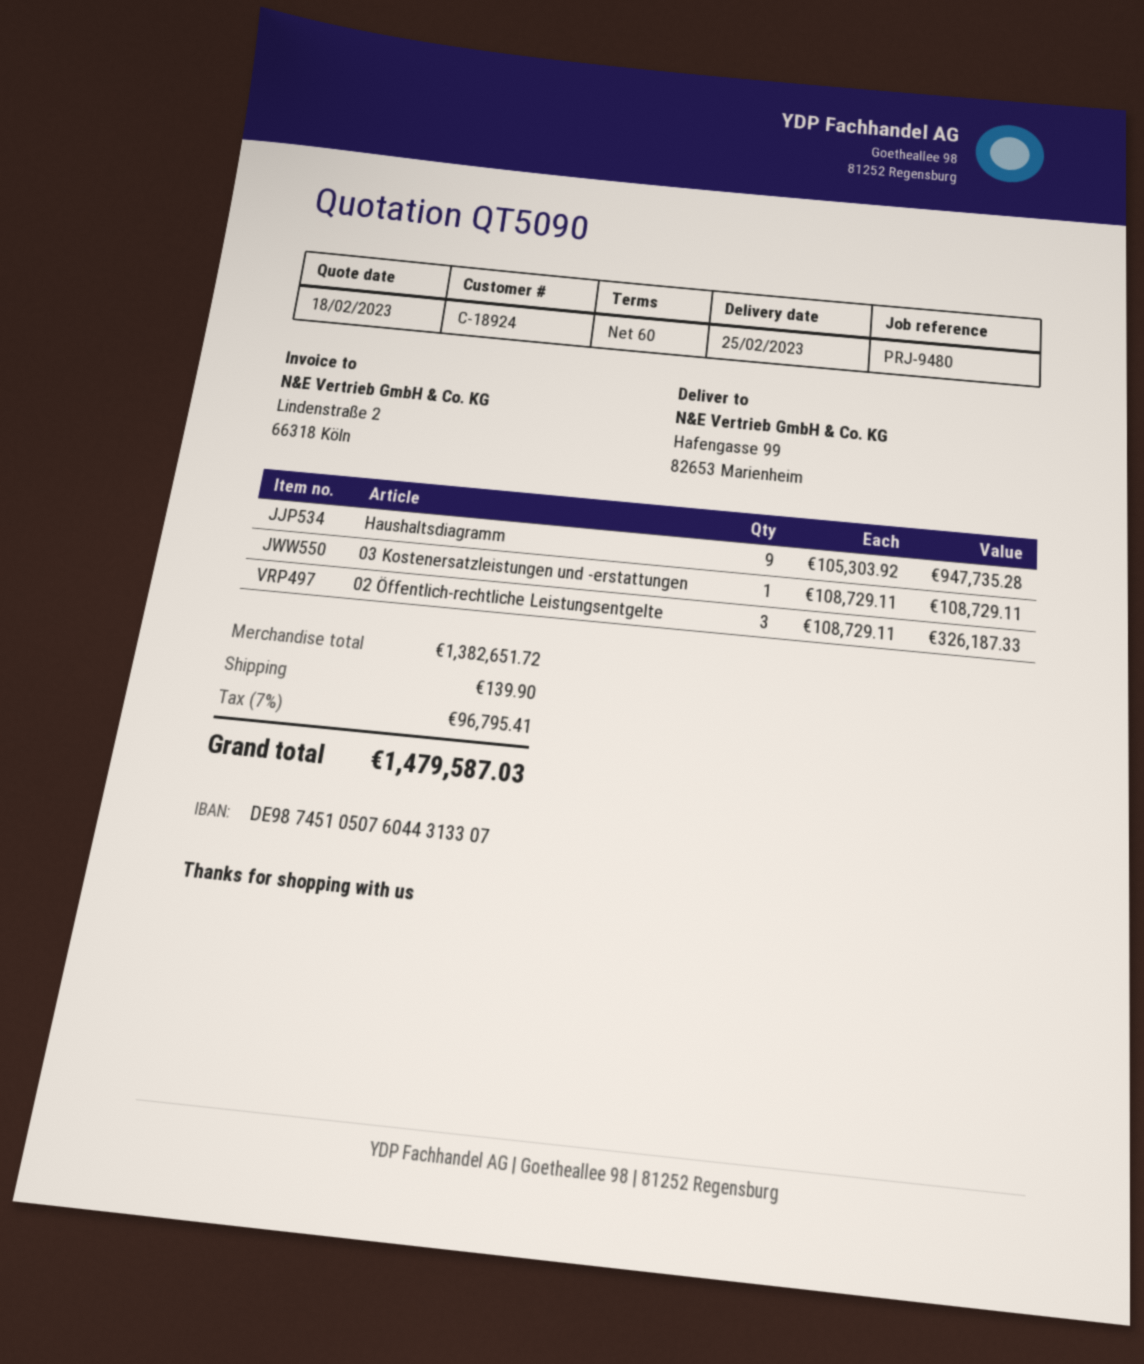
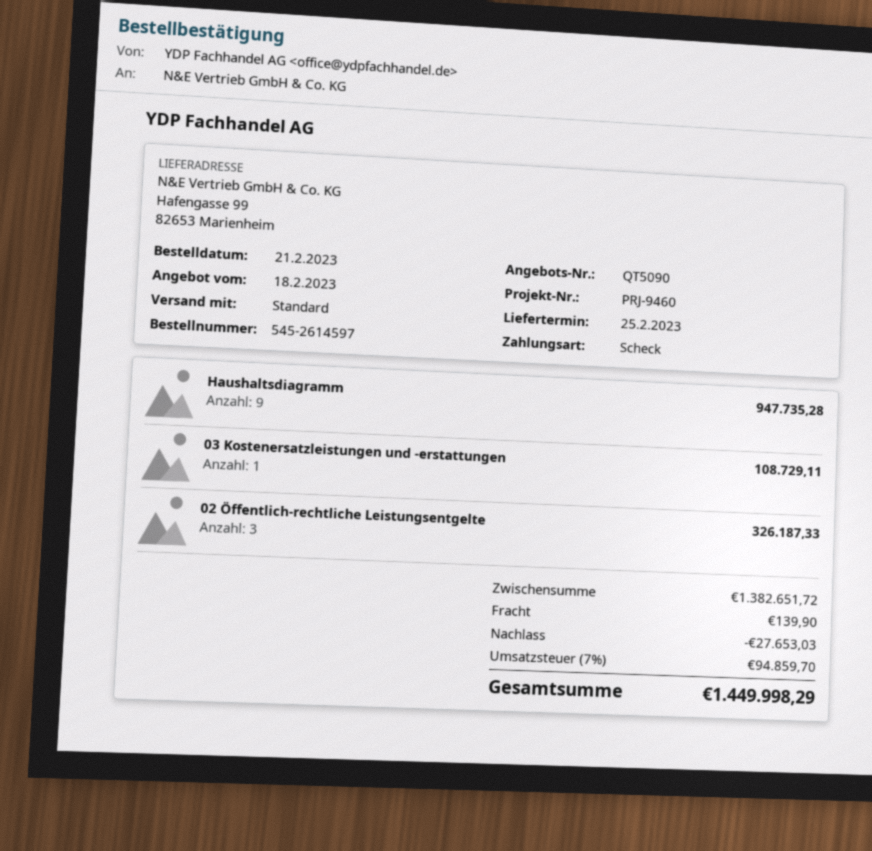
reference: PRJ-9480 -> PRJ-9460
discount: none -> 27653.03
tax: 7% = 96795.41 -> 7% = 94859.70
total: 1479587.03 -> 1449998.29

